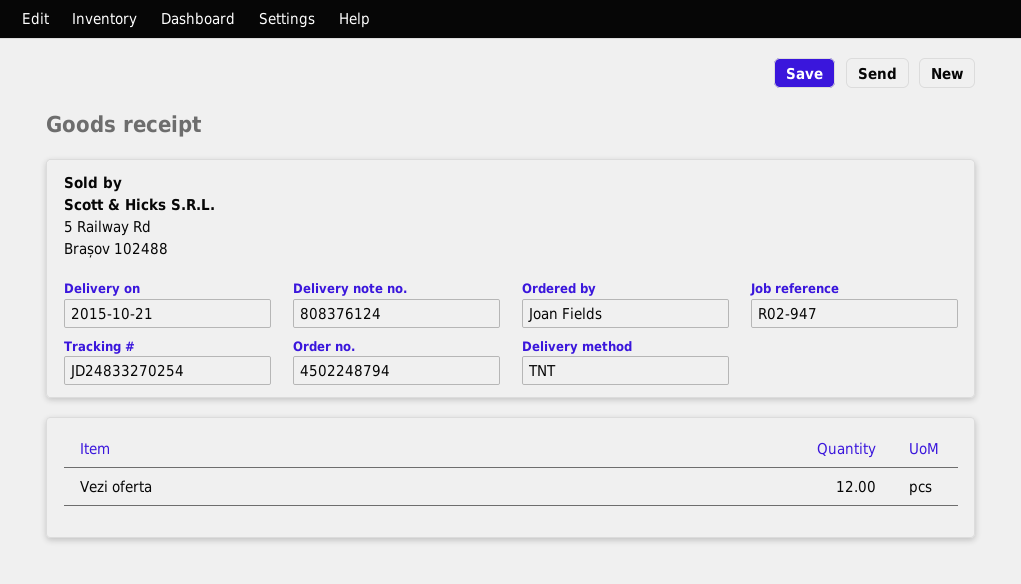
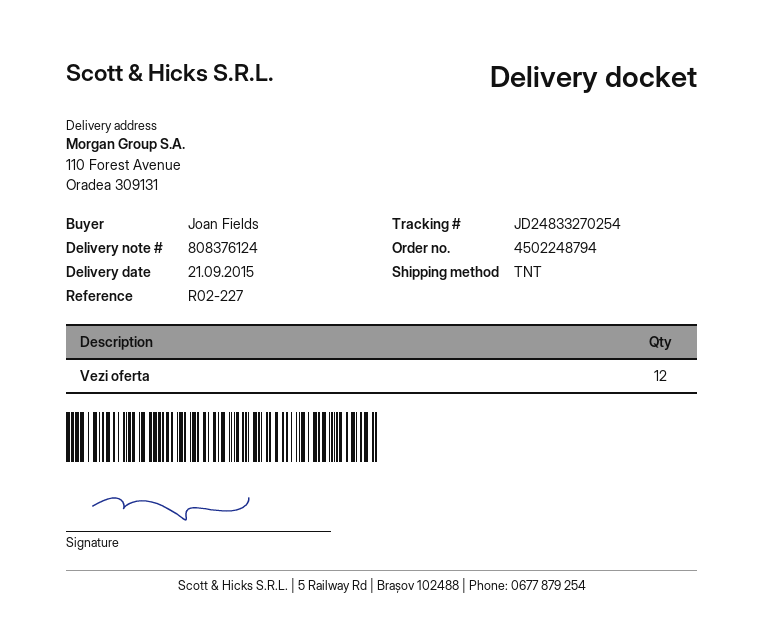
delivery date: 2015-10-21 -> 2015-09-21
reference: R02-947 -> R02-227

